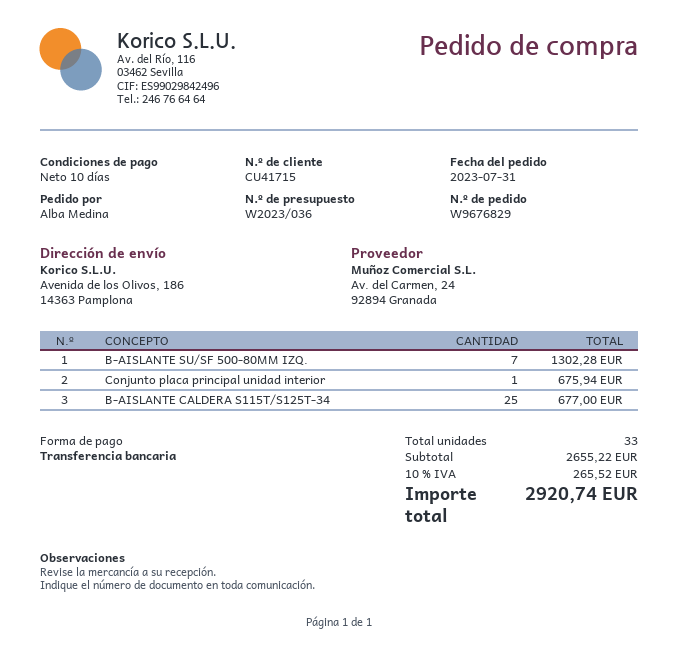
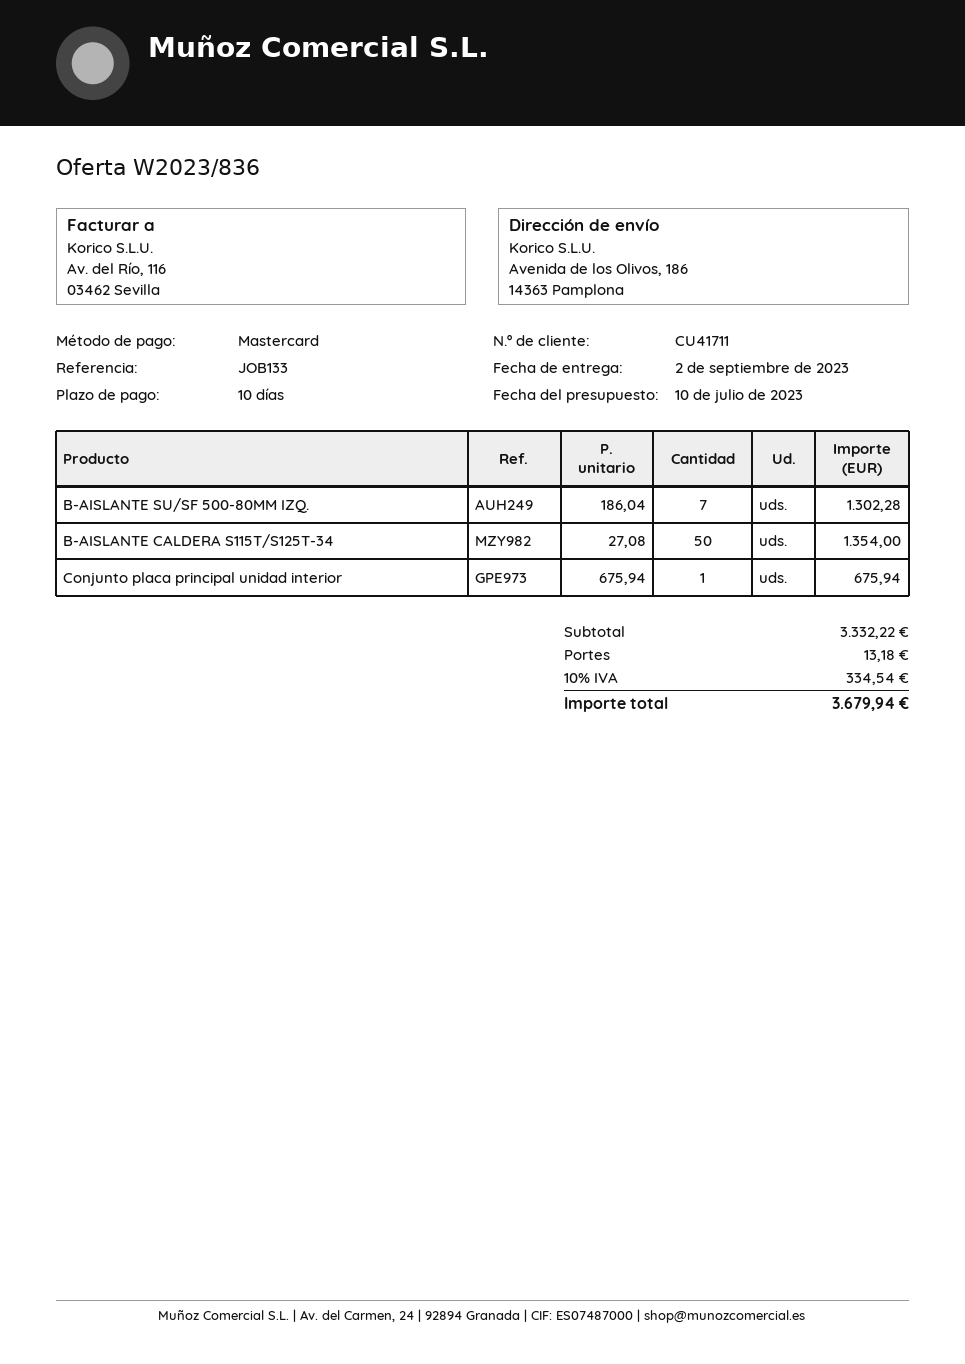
quote number: W2023/036 -> W2023/836
customer number: CU41715 -> CU41711
payment method: bank transfer -> Mastercard
B-AISLANTE CALDERA S115T/S125T-34: 25 for 677.00 -> 50 for 1354.00
subtotal: 2655.22 -> 3332.22
shipping: none -> 13.18
tax: 10% = 265.52 -> 10% = 334.54
total: 2920.74 -> 3679.94

